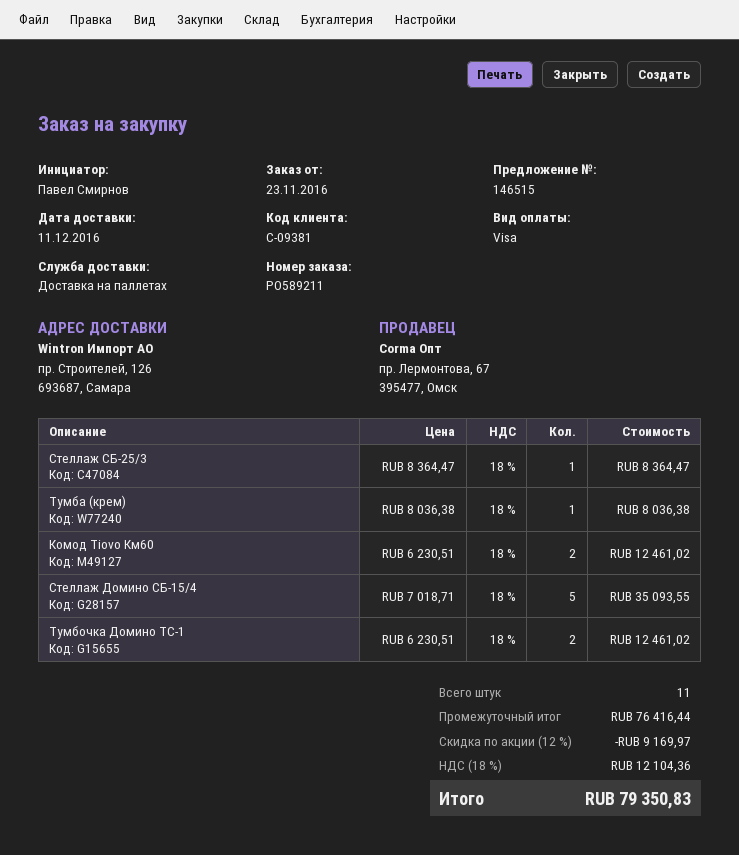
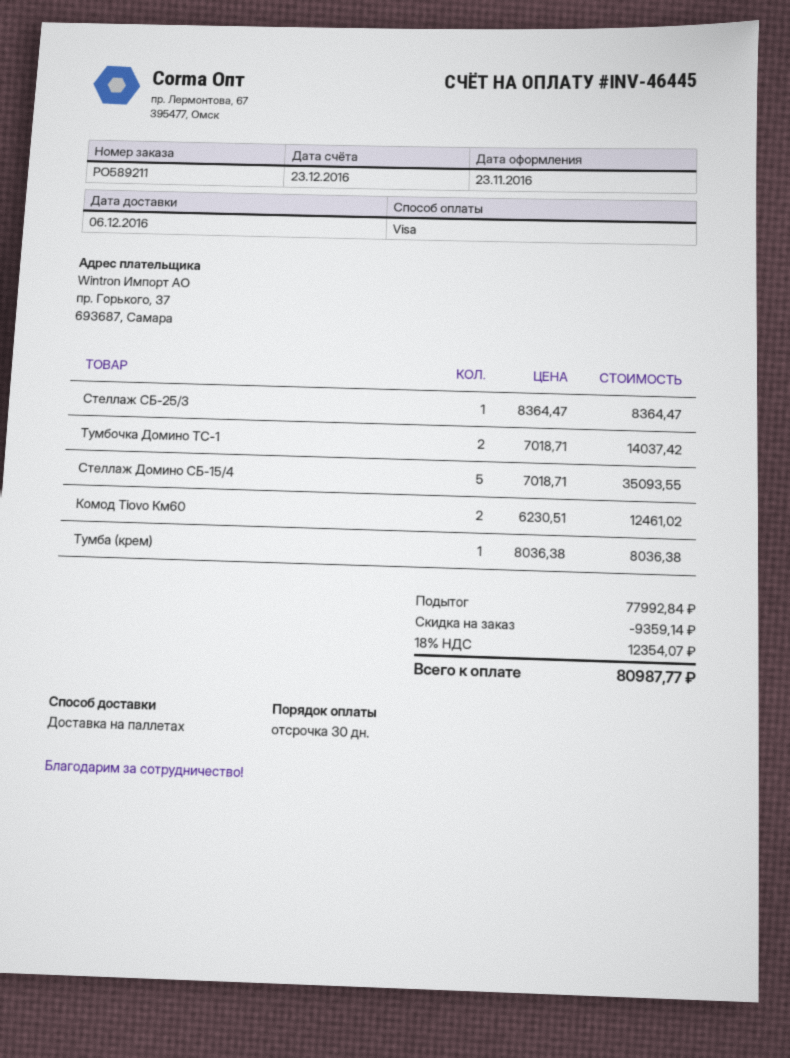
delivery date: 2016-12-11 -> 2016-12-06
Тумбочка Домино ТС-1: 2 x 6230.51 = 12461.02 -> 2 x 7018.71 = 14037.42
subtotal: 76416.44 -> 77992.84
discount: 9169.97 -> 9359.14
tax: 18% = 12104.36 -> 18% = 12354.07
total: 79350.83 -> 80987.77

